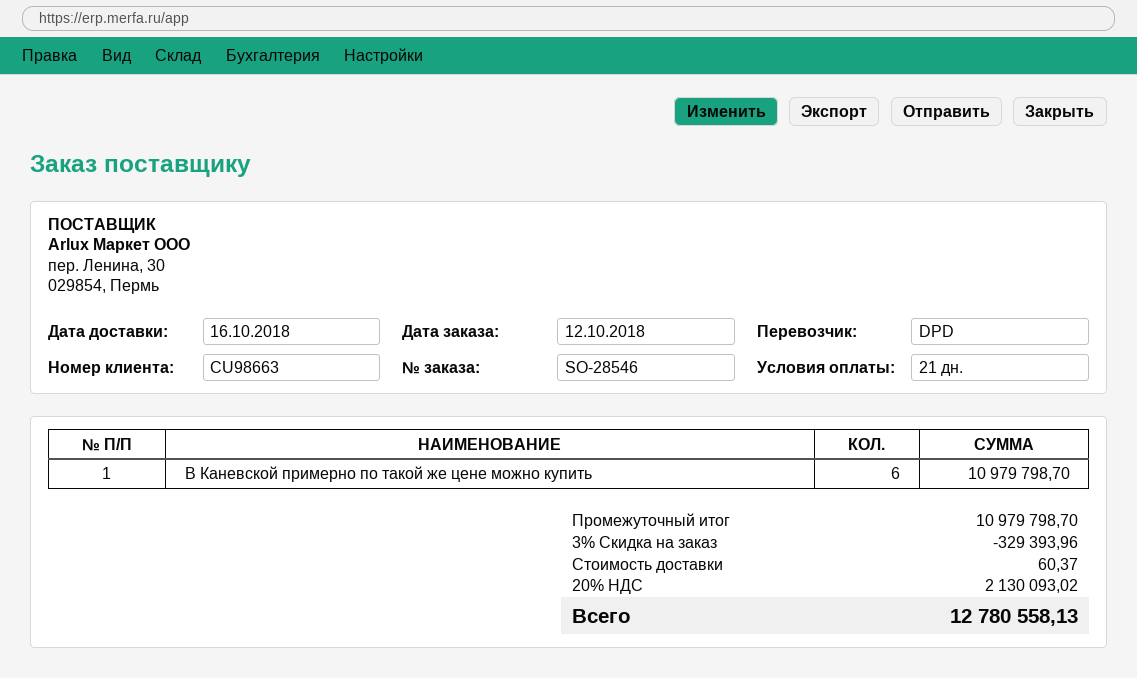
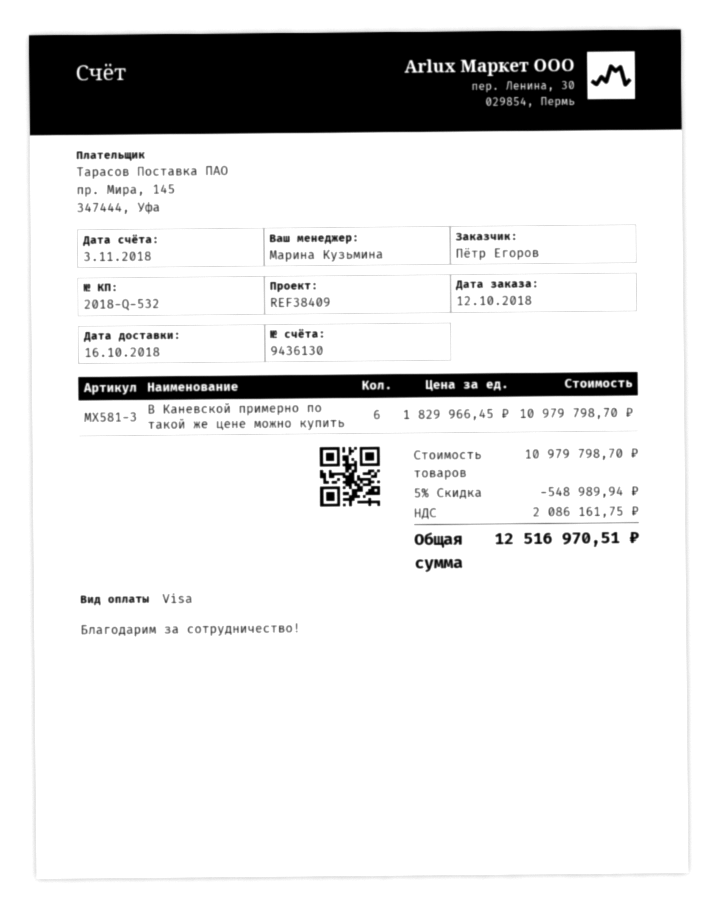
discount: 3% = 329393.96 -> 5% = 548989.94
shipping: 60.37 -> none
tax: 2130093.02 -> 2086161.75
total: 12780558.13 -> 12516970.51

